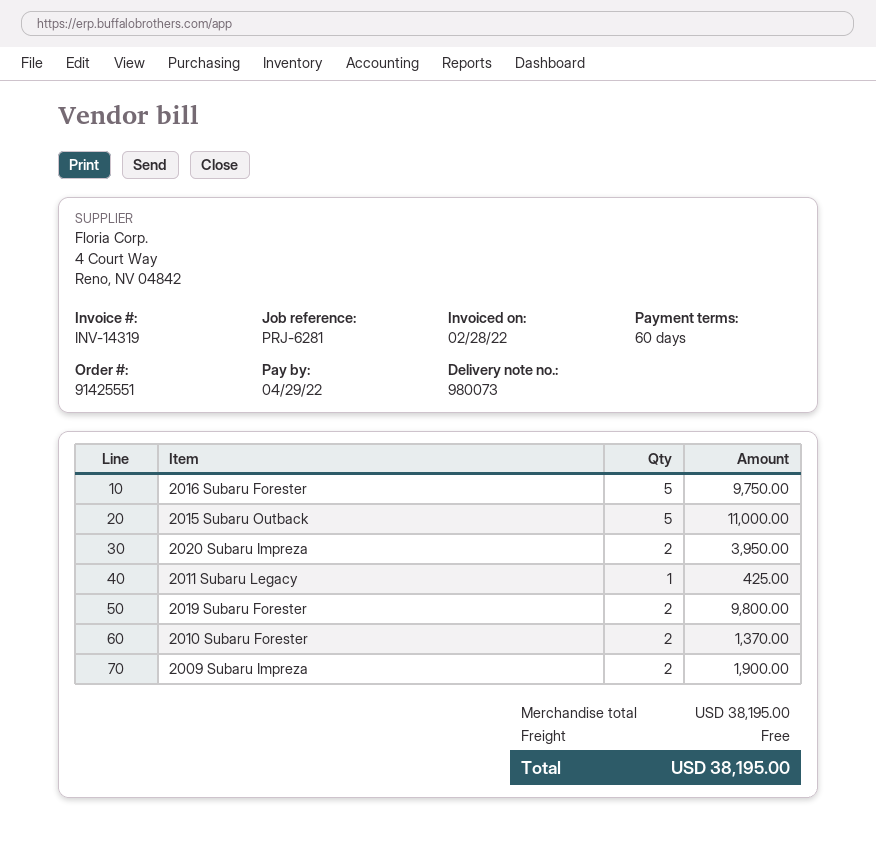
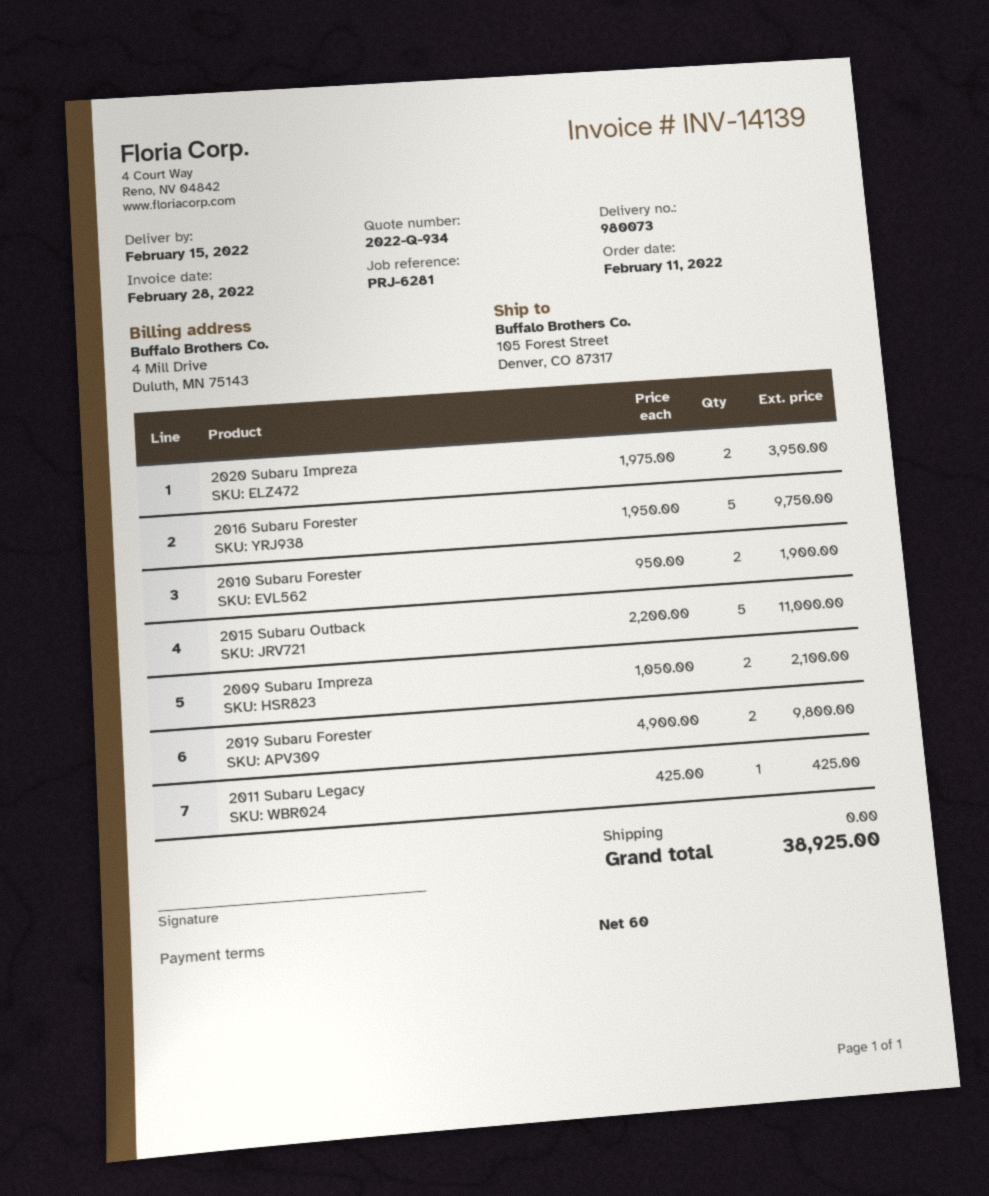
invoice number: INV-14319 -> INV-14139
2010 Subaru Forester: 2 for 1370.00 -> 2 for 1900.00
2009 Subaru Impreza: 2 for 1900.00 -> 2 for 2100.00
total: 38195.00 -> 38925.00

